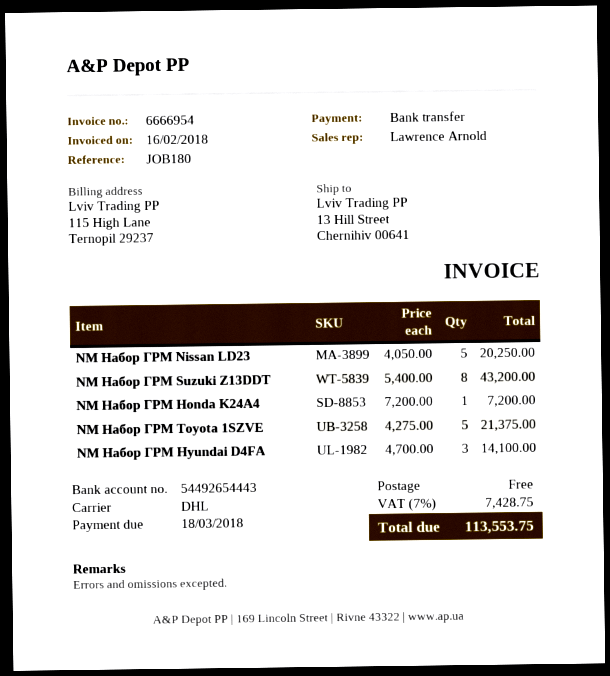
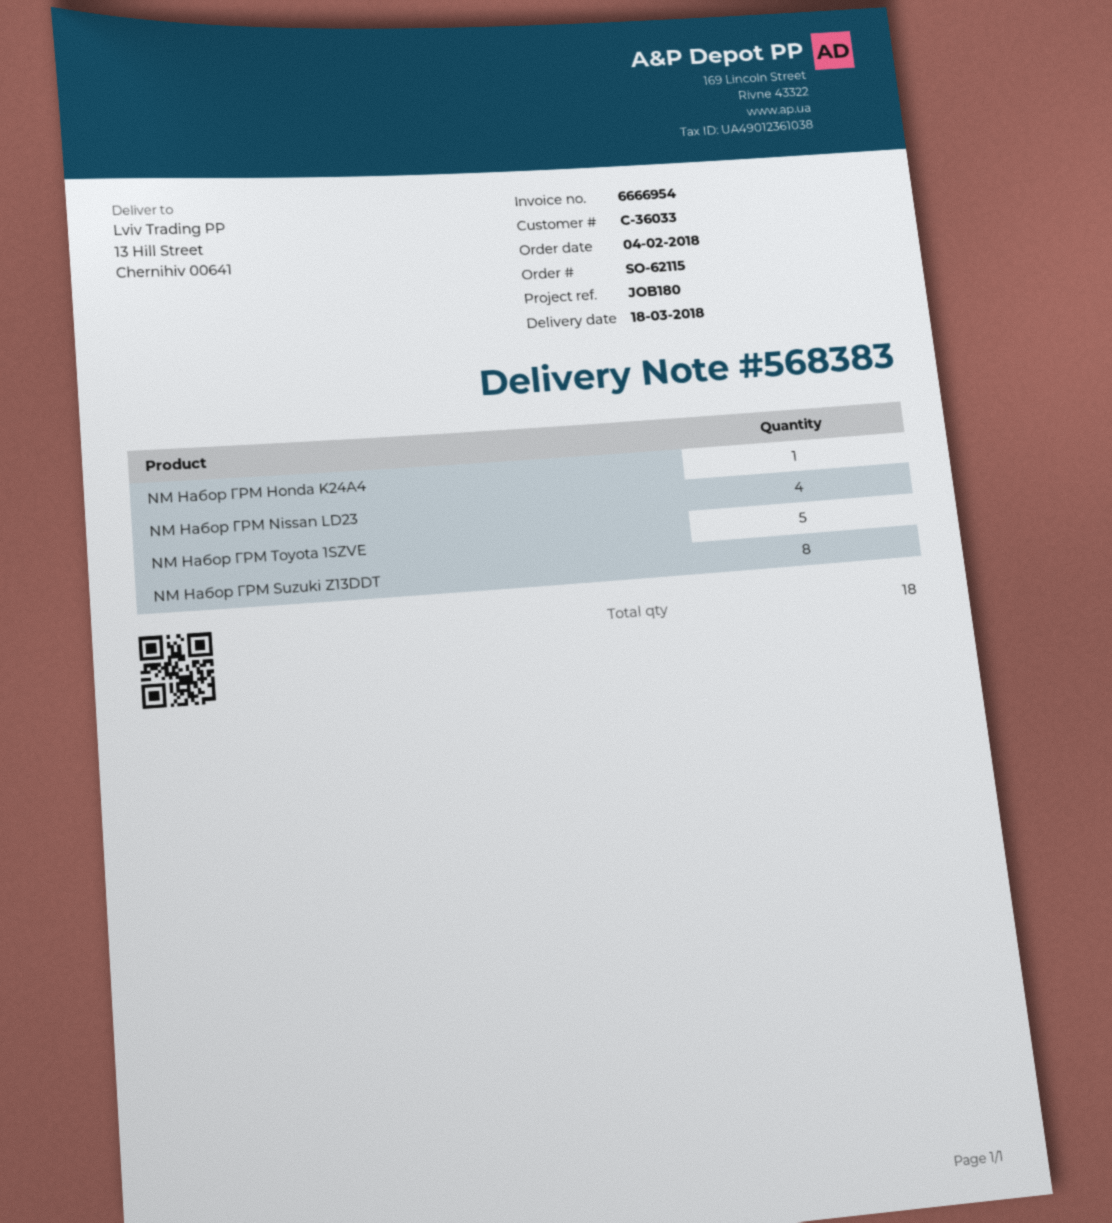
NM Набор ГРМ Nissan LD23: 5 -> 4
NM Набор ГРМ Hyundai D4FA: 3 -> none

